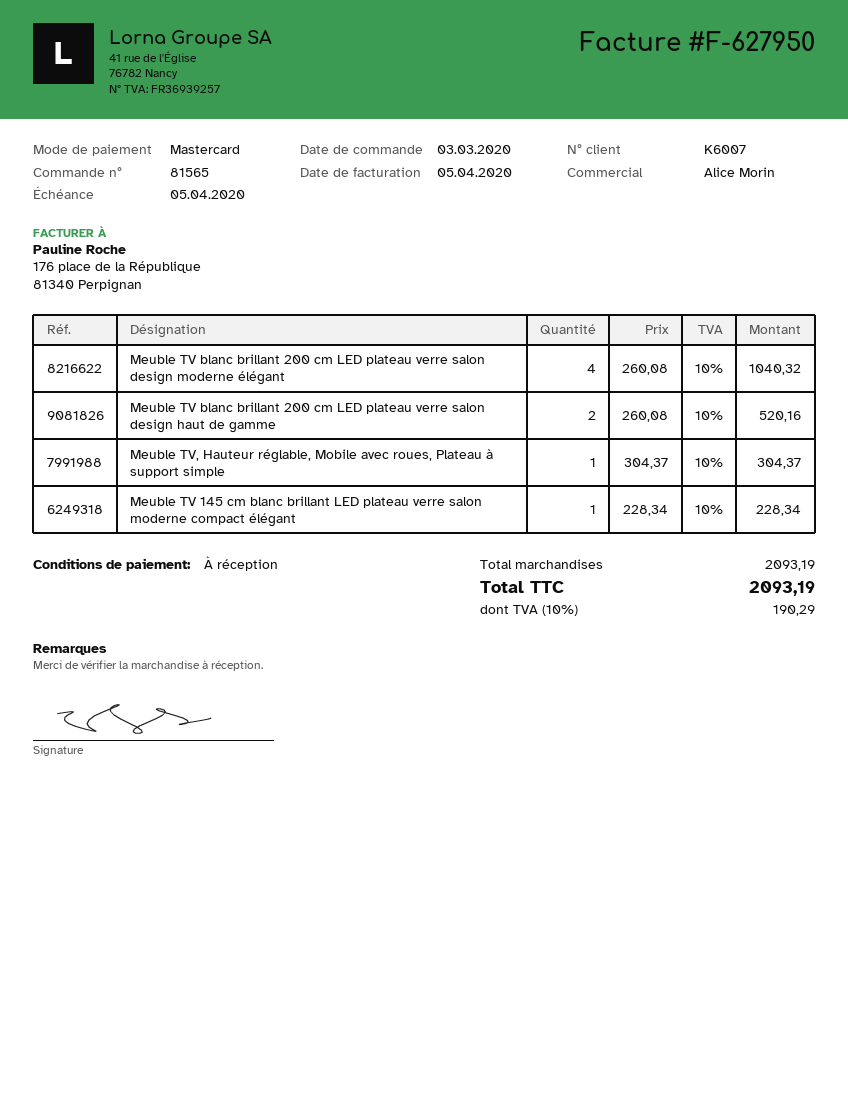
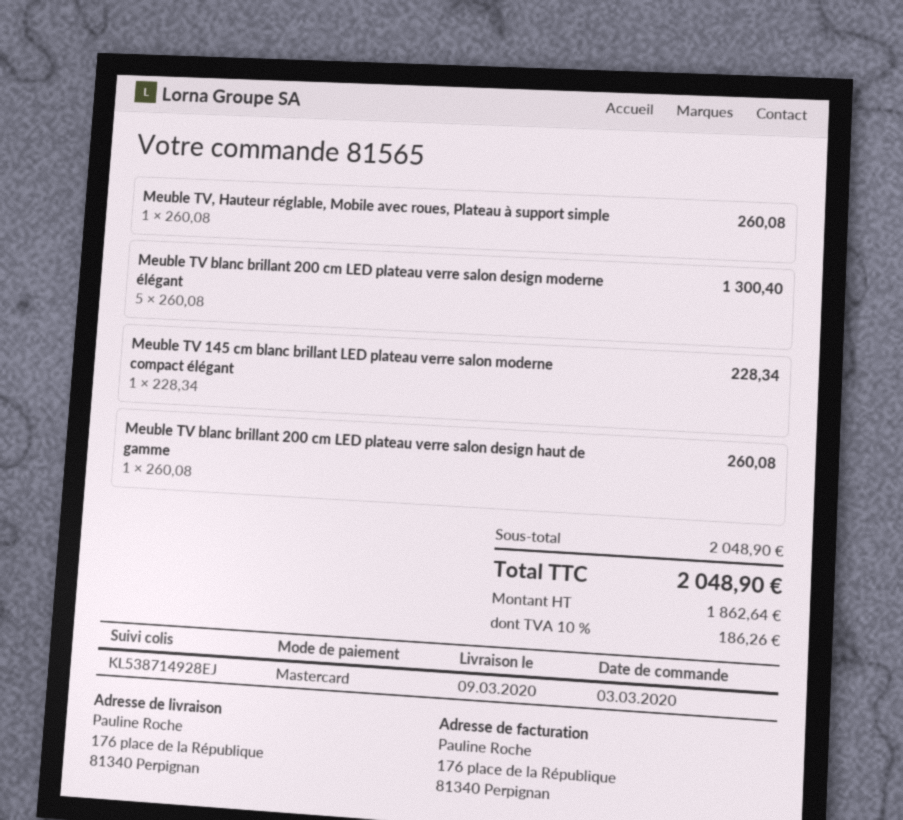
Meuble TV blanc brillant 200 cm LED plateau verre salon design moderne élégant: 4 x 260.08 = 1040.32 -> 5 x 260.08 = 1300.40
Meuble TV blanc brillant 200 cm LED plateau verre salon design haut de gamme: 2 x 260.08 = 520.16 -> 1 x 260.08 = 260.08
Meuble TV, Hauteur réglable, Mobile avec roues, Plateau à support simple: 1 x 304.37 = 304.37 -> 1 x 260.08 = 260.08
subtotal: 2093.19 -> 2048.90
tax: 10% = 190.29 -> 10% = 186.26
total: 2093.19 -> 2048.90

